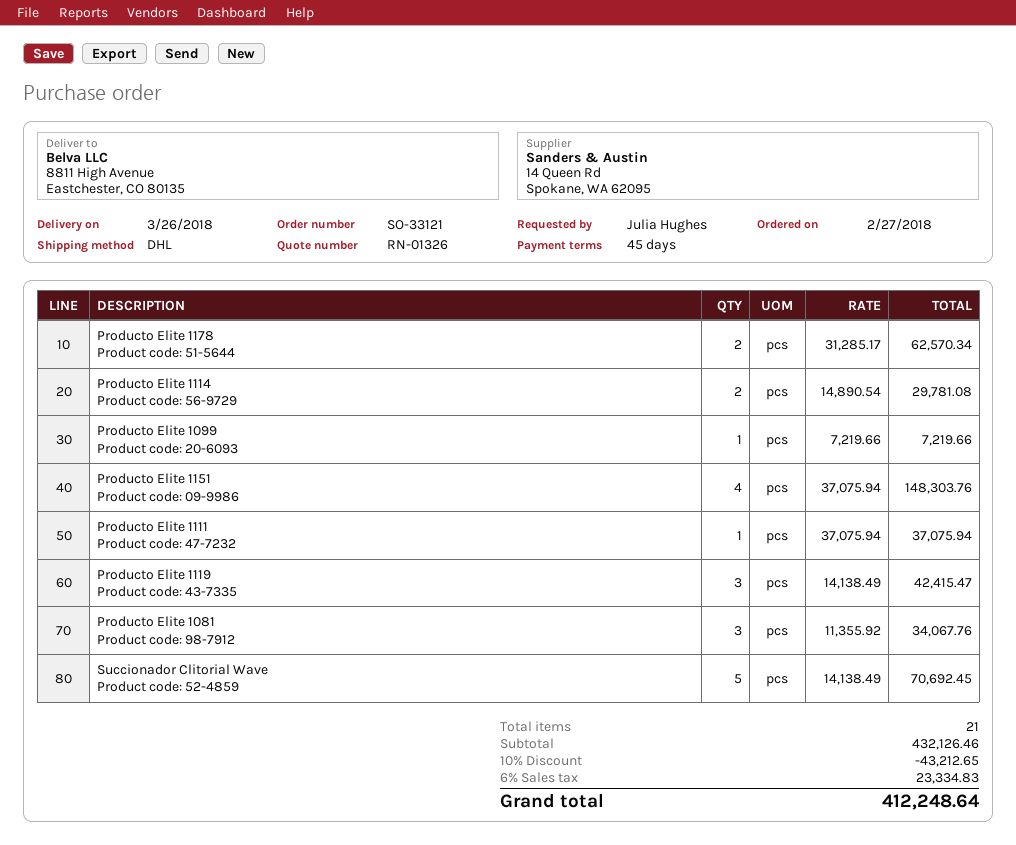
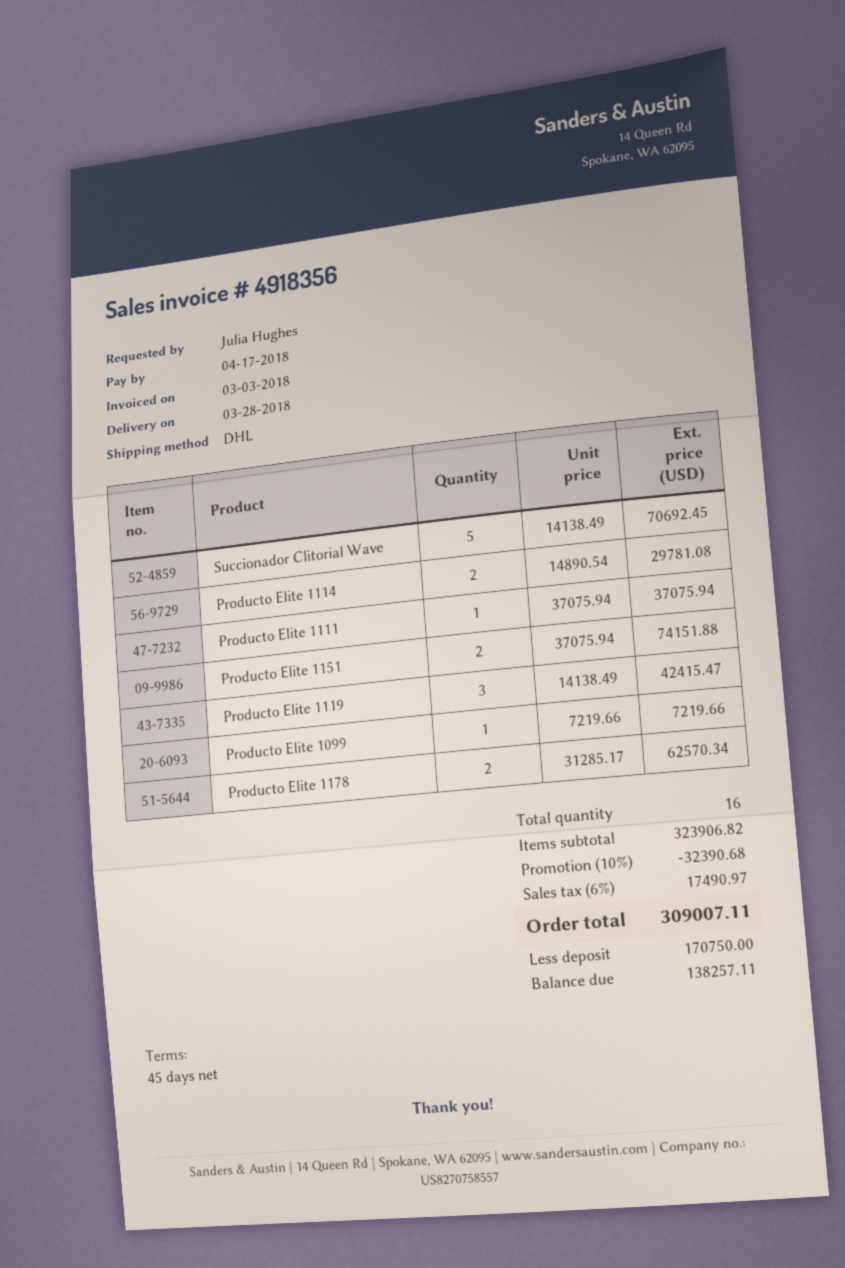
delivery date: 2018-03-26 -> 2018-03-28
Producto Elite 1151: 4 x 37075.94 = 148303.76 -> 2 x 37075.94 = 74151.88
Producto Elite 1081: 3 x 11355.92 = 34067.76 -> none
total quantity: 21 -> 16
subtotal: 432126.46 -> 323906.82
discount: 10% = 43212.65 -> 10% = 32390.68
tax: 6% = 23334.83 -> 6% = 17490.97
total: 412248.64 -> 309007.11

